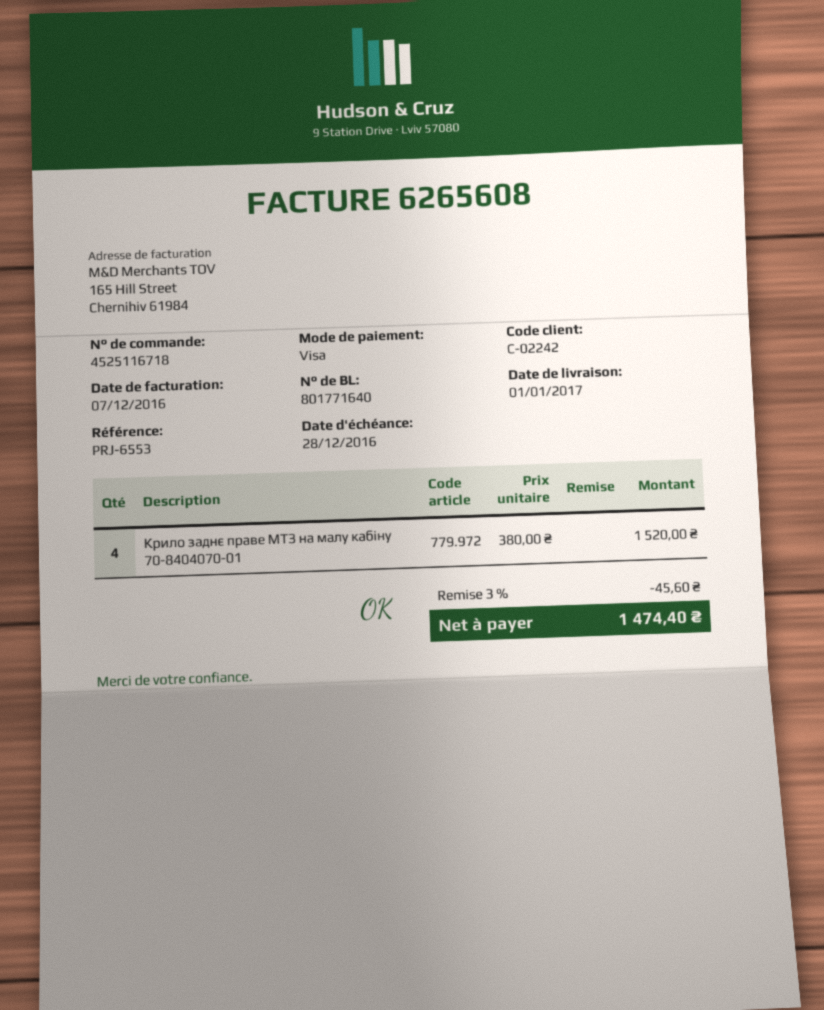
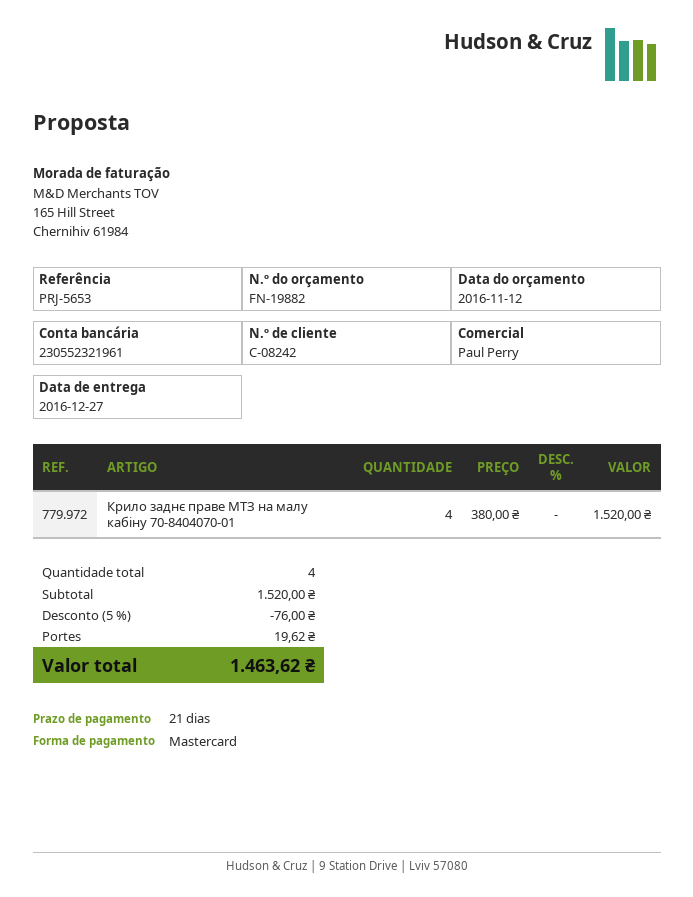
delivery date: 2017-01-01 -> 2016-12-27
customer number: C-02242 -> C-08242
reference: PRJ-6553 -> PRJ-5653
payment method: Visa -> Mastercard
discount: 3% = 45.60 -> 5% = 76.00
shipping: none -> 19.62
total: 1474.40 -> 1463.62

